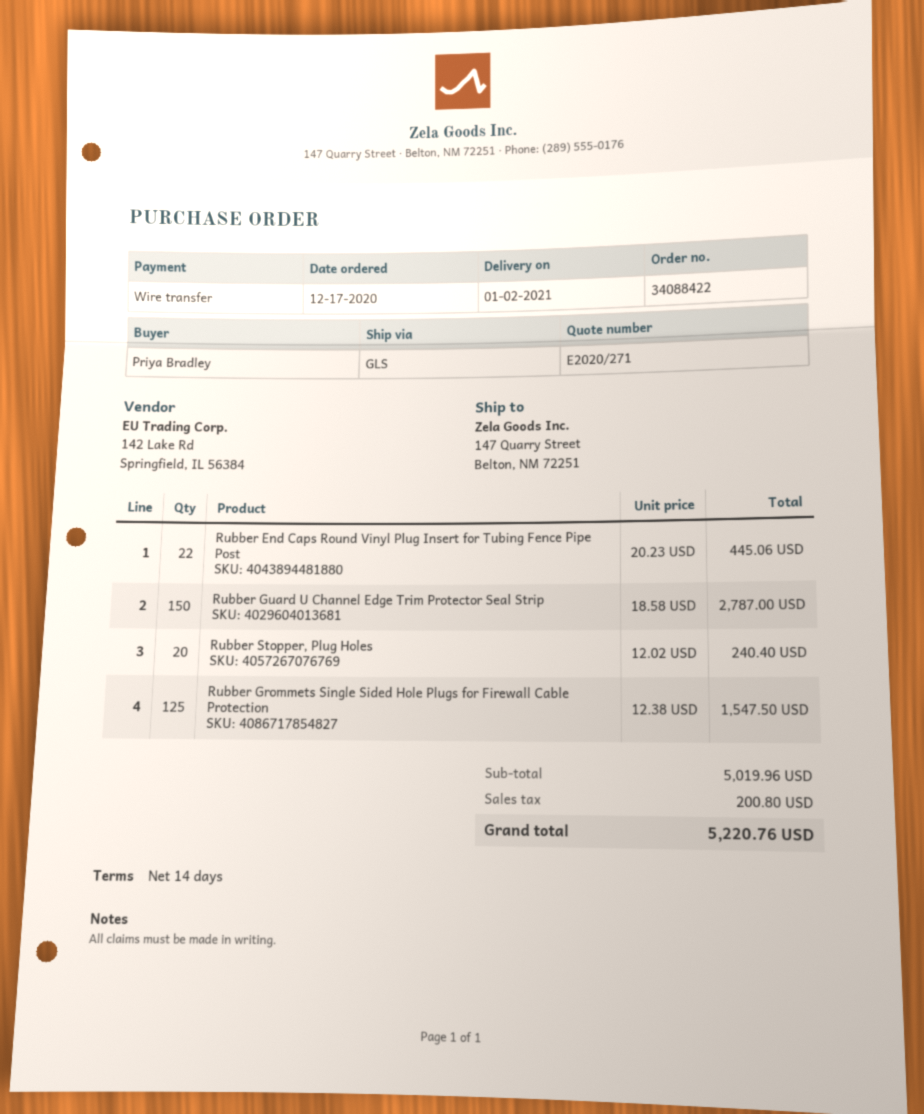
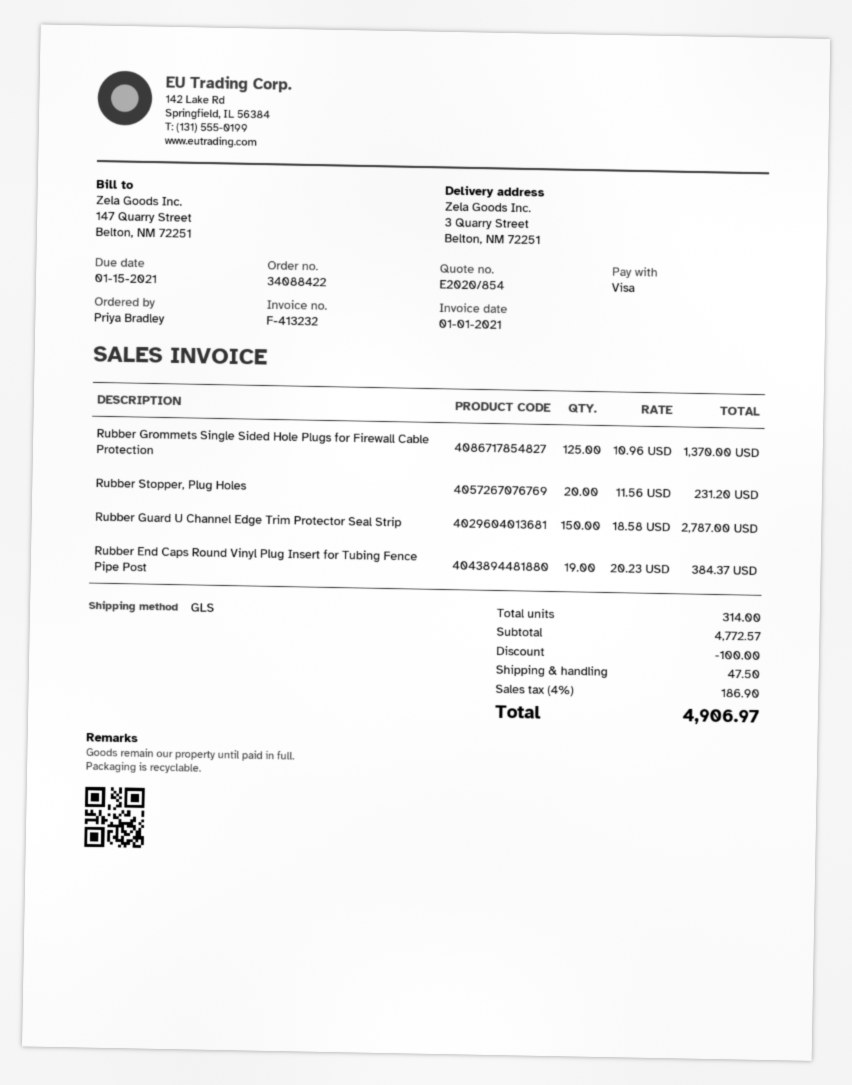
quote number: E2020/271 -> E2020/854
payment method: bank transfer -> Visa
ship to: 147 Quarry Street, Belton, NM 72251 -> 3 Quarry Street, Belton, NM 72251
Rubber End Caps Round Vinyl Plug Insert for Tubing Fence Pipe Post: 22 x 20.23 = 445.06 -> 19 x 20.23 = 384.37
Rubber Stopper, Plug Holes: 20 x 12.02 = 240.40 -> 20 x 11.56 = 231.20
Rubber Grommets Single Sided Hole Plugs for Firewall Cable Protection: 125 x 12.38 = 1547.50 -> 125 x 10.96 = 1370.00
subtotal: 5019.96 -> 4772.57
discount: none -> 100.00
shipping: none -> 47.50
tax: 200.80 -> 186.90
total: 5220.76 -> 4906.97

